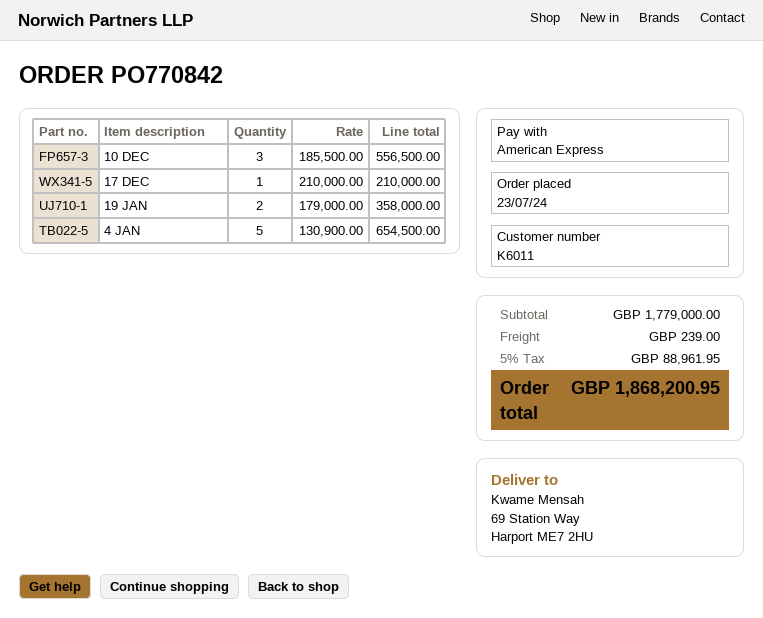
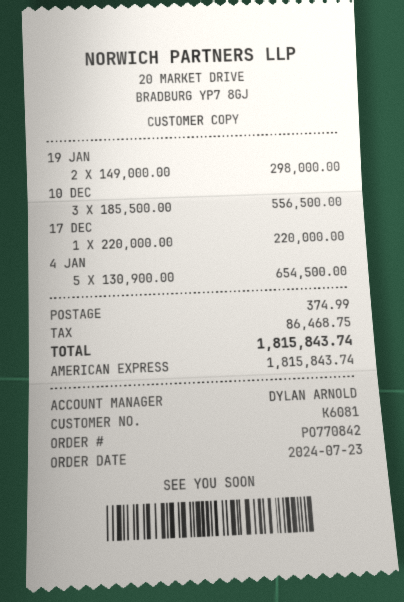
customer number: K6011 -> K6081
17 DEC: 1 x 210000.00 = 210000.00 -> 1 x 220000.00 = 220000.00
19 JAN: 2 x 179000.00 = 358000.00 -> 2 x 149000.00 = 298000.00
shipping: 239.00 -> 374.99
tax: 88961.95 -> 86468.75
total: 1868200.95 -> 1815843.74

